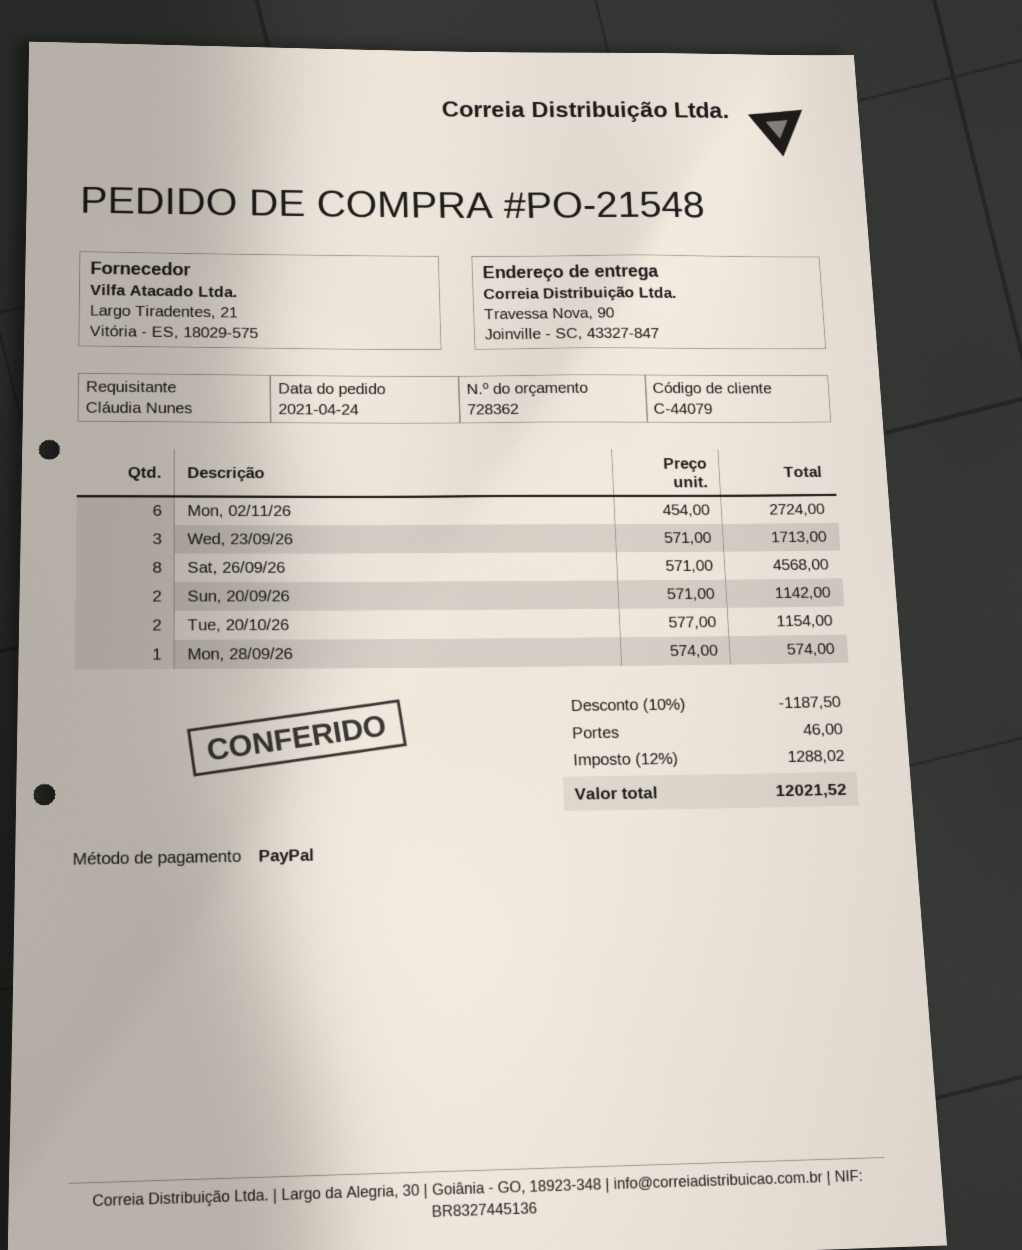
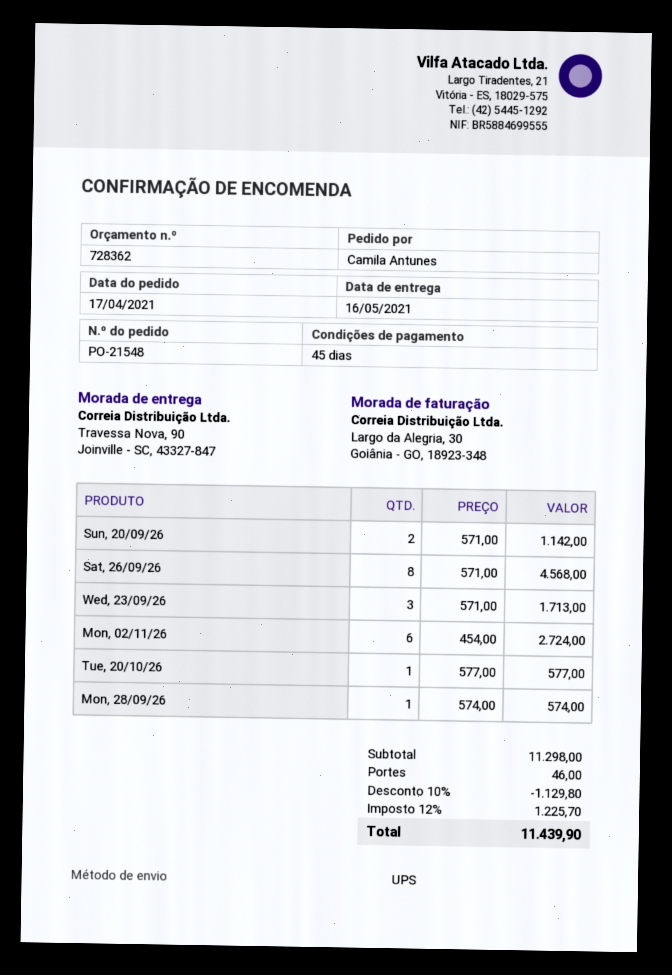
order date: 2021-04-24 -> 2021-04-17
ordered by: Cláudia Nunes -> Camila Antunes
Tue, 20/10/26: 2 x 577.00 = 1154.00 -> 1 x 577.00 = 577.00
discount: 10% = 1187.50 -> 10% = 1129.80
tax: 12% = 1288.02 -> 12% = 1225.70
total: 12021.52 -> 11439.90

